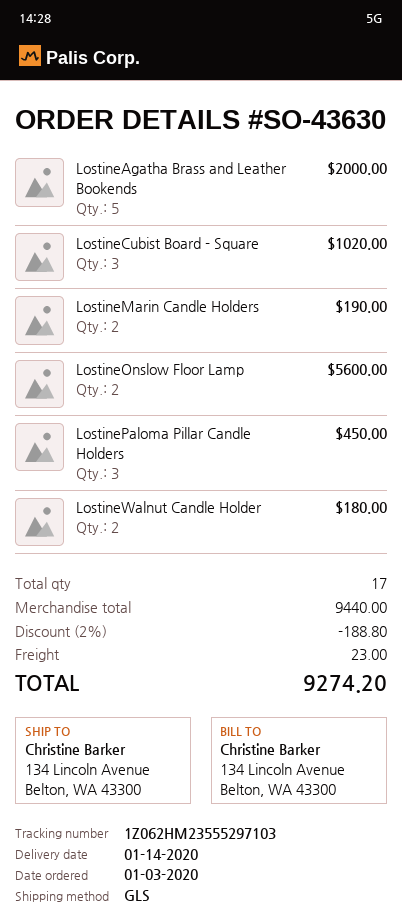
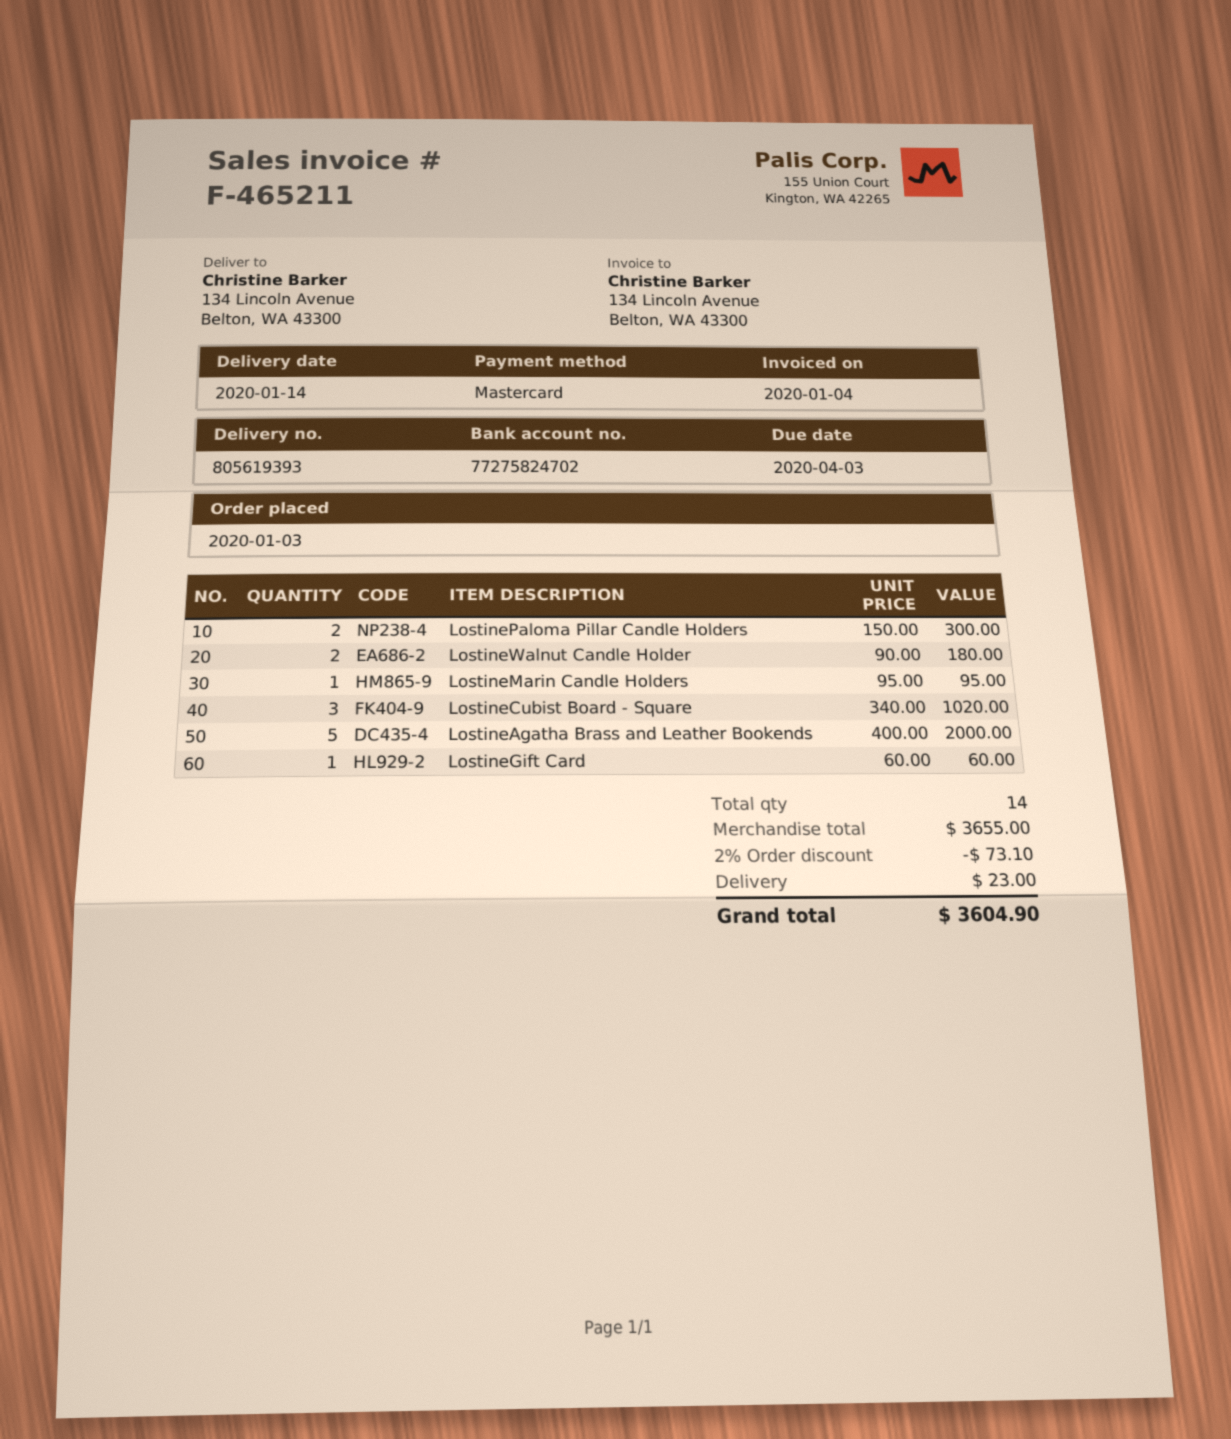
LostineMarin Candle Holders: 2 for 190.00 -> 1 for 95.00
LostineOnslow Floor Lamp: 2 for 5600.00 -> none
LostinePaloma Pillar Candle Holders: 3 for 450.00 -> 2 for 300.00
LostineGift Card: none -> 1 for 60.00
total quantity: 17 -> 14
subtotal: 9440.00 -> 3655.00
discount: 2% = 188.80 -> 2% = 73.10
total: 9274.20 -> 3604.90

